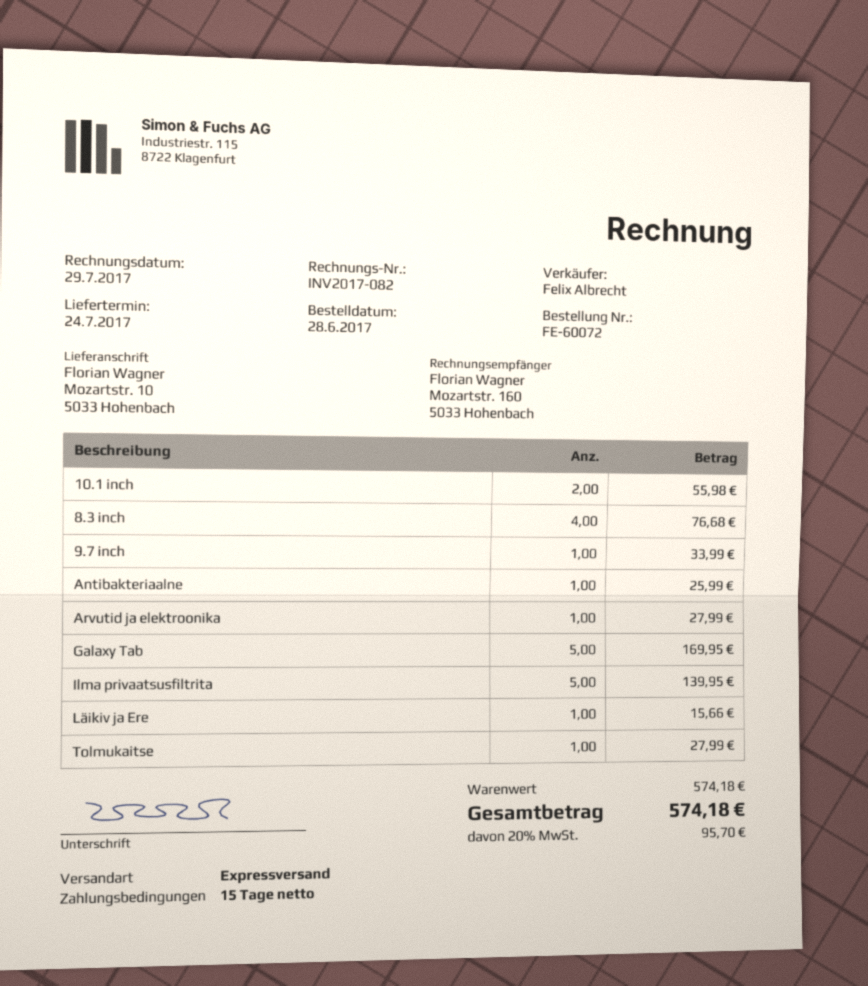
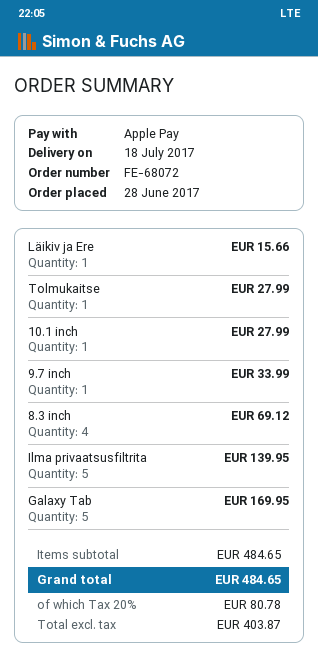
order number: FE-60072 -> FE-68072
delivery date: 2017-07-24 -> 2017-07-18
10.1 inch: 2 for 55.98 -> 1 for 27.99
8.3 inch: 4 for 76.68 -> 4 for 69.12
Antibakteriaalne: 1 for 25.99 -> none
Arvutid ja elektroonika: 1 for 27.99 -> none
subtotal: 574.18 -> 484.65
tax: 20% = 95.70 -> 20% = 80.78
total: 574.18 -> 484.65

